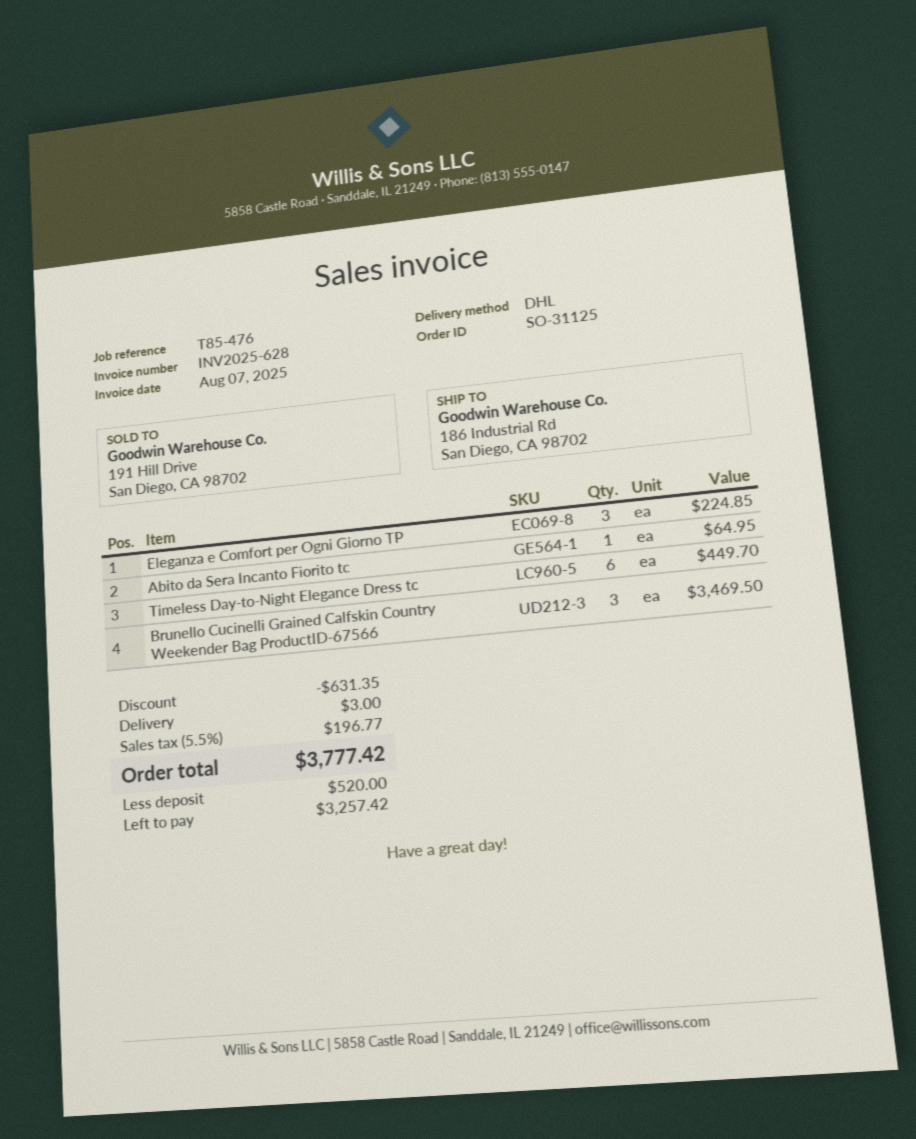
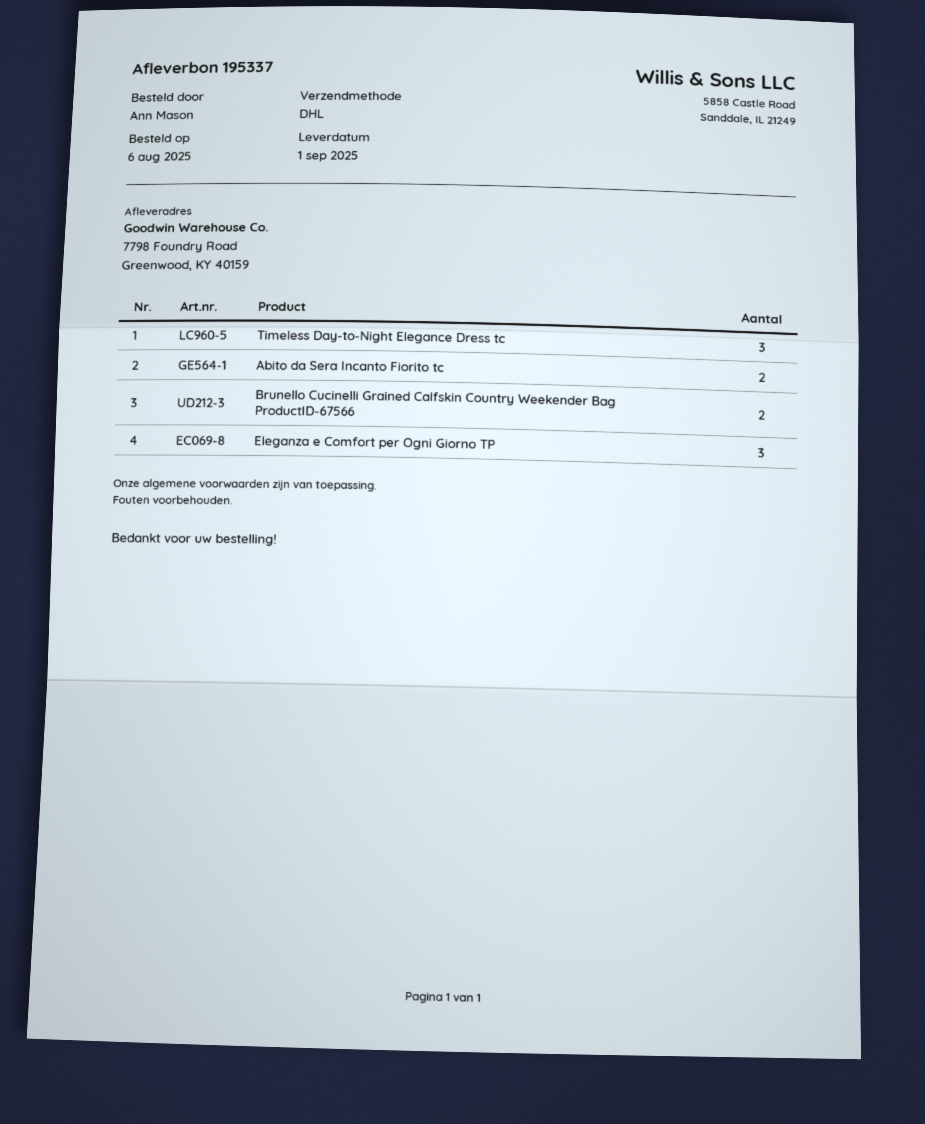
ship to: 186 Industrial Rd, San Diego, CA 98702 -> 7798 Foundry Road, Greenwood, KY 40159
Abito da Sera Incanto Fiorito tc: 1 -> 2
Timeless Day-to-Night Elegance Dress tc: 6 -> 3
Brunello Cucinelli Grained Calfskin Country Weekender Bag ProductID-67566: 3 -> 2

